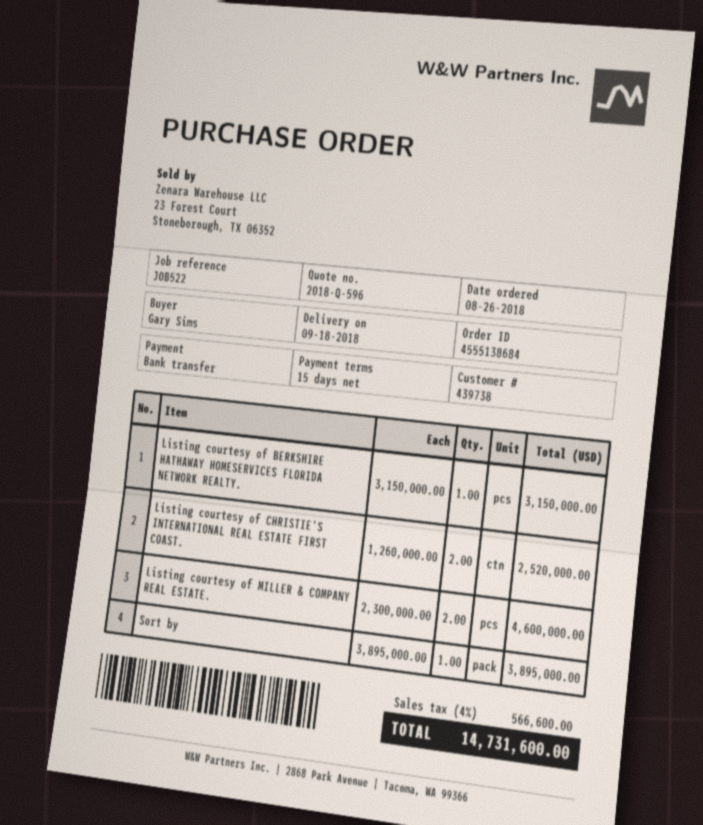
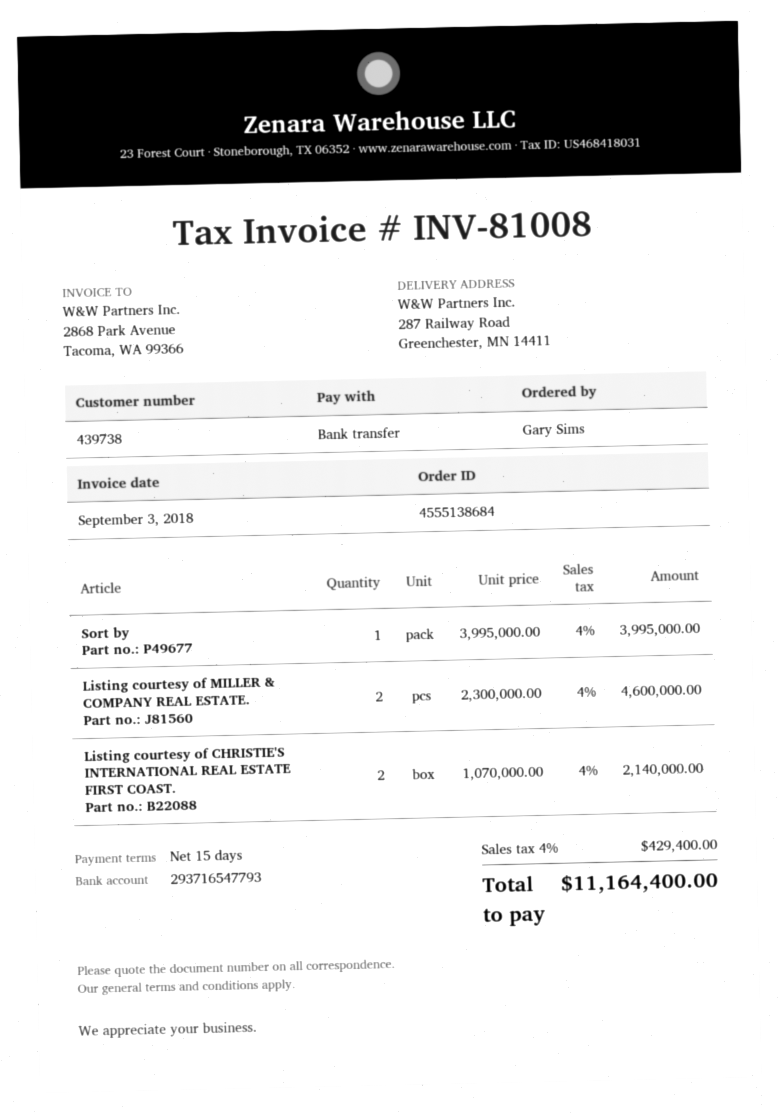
Listing courtesy of BERKSHIRE HATHAWAY HOMESERVICES FLORIDA NETWORK REALTY.: 1 x 3150000.00 = 3150000.00 -> none
Listing courtesy of CHRISTIE'S INTERNATIONAL REAL ESTATE FIRST COAST.: 2 x 1260000.00 = 2520000.00 -> 2 x 1070000.00 = 2140000.00
Sort by: 1 x 3895000.00 = 3895000.00 -> 1 x 3995000.00 = 3995000.00
tax: 4% = 566600.00 -> 4% = 429400.00
total: 14731600.00 -> 11164400.00

